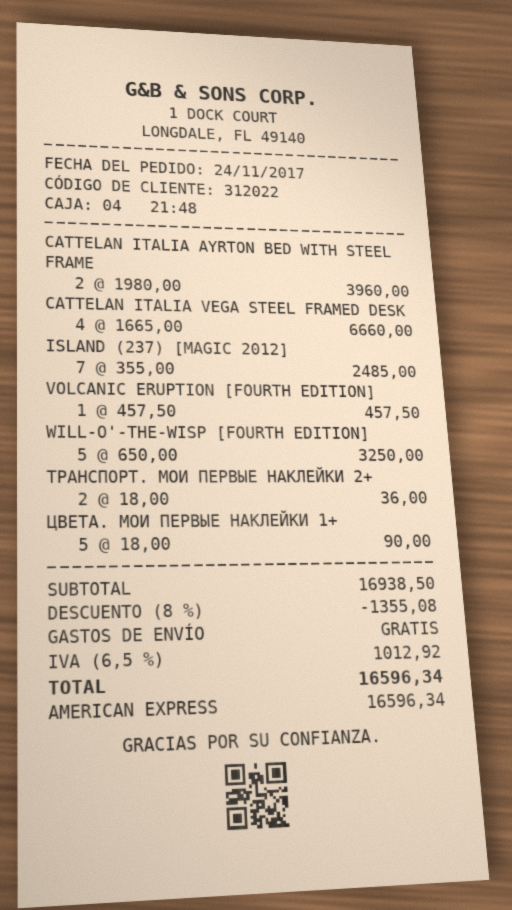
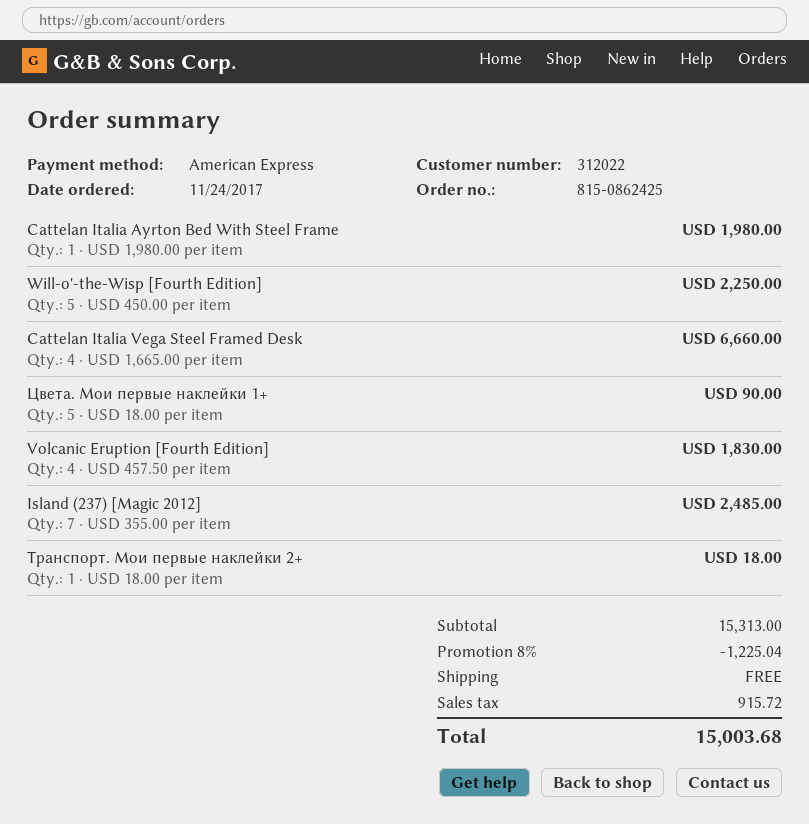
CATTELAN ITALIA AYRTON BED WITH STEEL FRAME: 2 x 1980.00 = 3960.00 -> 1 x 1980.00 = 1980.00
VOLCANIC ERUPTION [FOURTH EDITION]: 1 x 457.50 = 457.50 -> 4 x 457.50 = 1830.00
WILL-O'-THE-WISP [FOURTH EDITION]: 5 x 650.00 = 3250.00 -> 5 x 450.00 = 2250.00
ТРАНСПОРТ. МОИ ПЕРВЫЕ НАКЛЕЙКИ 2+: 2 x 18.00 = 36.00 -> 1 x 18.00 = 18.00
subtotal: 16938.50 -> 15313.00
discount: 8% = 1355.08 -> 8% = 1225.04
tax: 1012.92 -> 915.72
total: 16596.34 -> 15003.68

